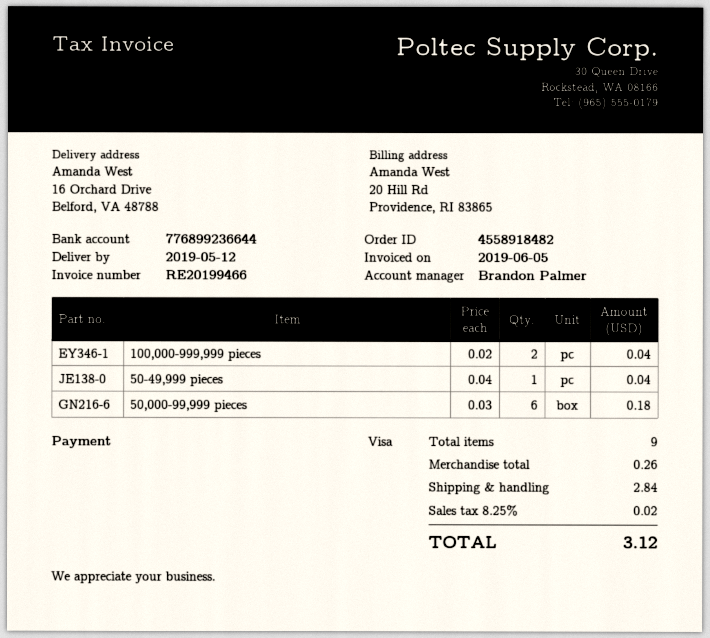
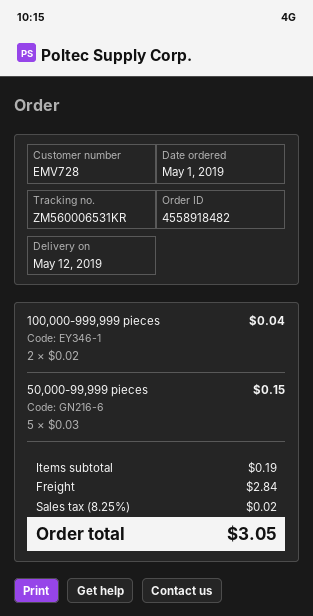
50-49,999 pieces: 1 x 0.04 = 0.04 -> none
50,000-99,999 pieces: 6 x 0.03 = 0.18 -> 5 x 0.03 = 0.15
subtotal: 0.26 -> 0.19
total: 3.12 -> 3.05

